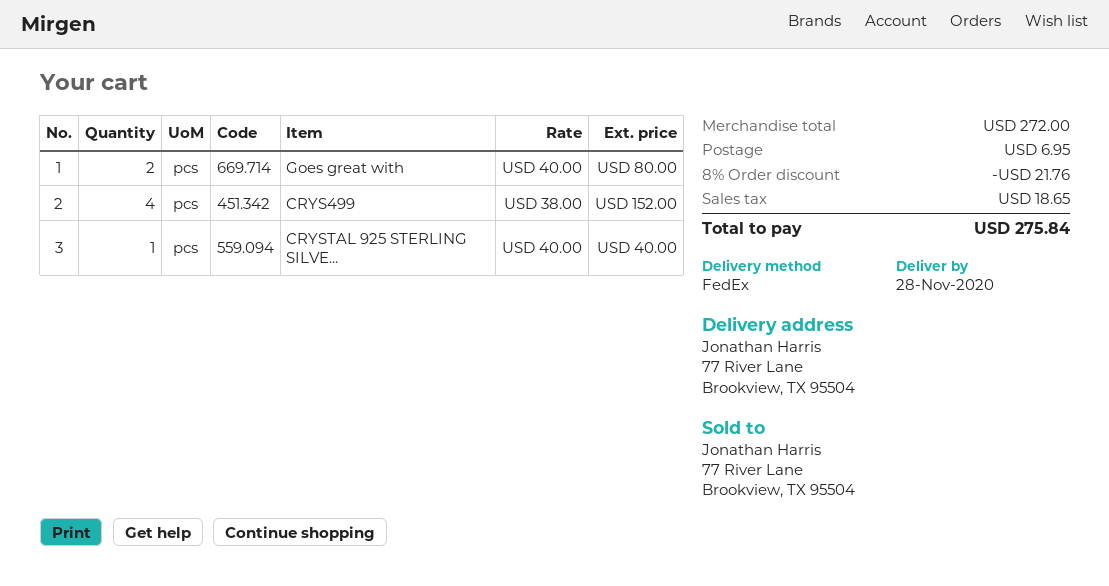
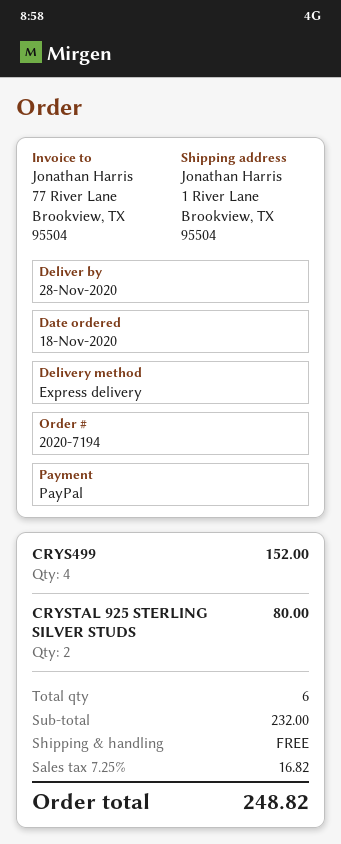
shipping method: FedEx -> express
ship to: 77 River Lane, Brookview, TX 95504 -> 1 River Lane, Brookview, TX 95504
Goes great with: 2 for 80.00 -> none
CRYSTAL 925 STERLING SILVE...: 1 for 40.00 -> 2 for 80.00
subtotal: 272.00 -> 232.00
discount: 8% = 21.76 -> none
shipping: 6.95 -> 0.00
tax: 18.65 -> 16.82
total: 275.84 -> 248.82

